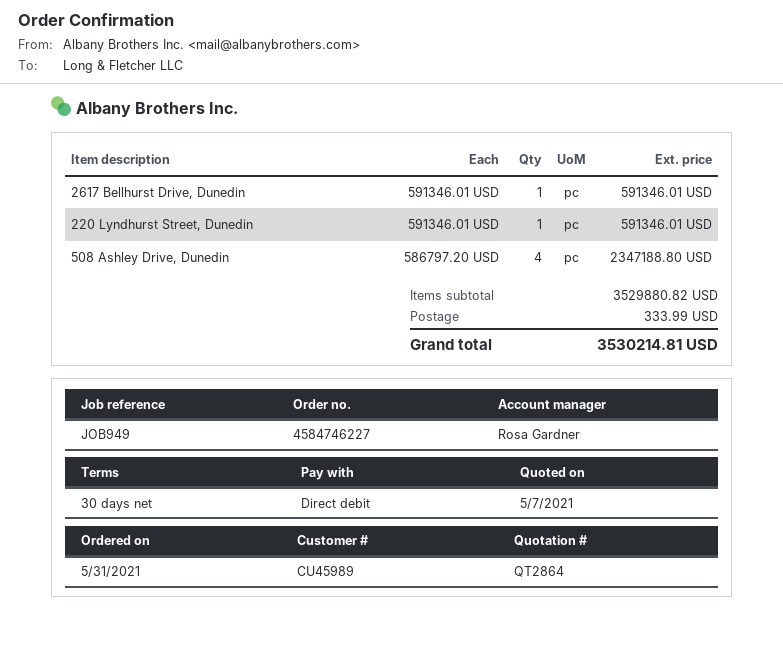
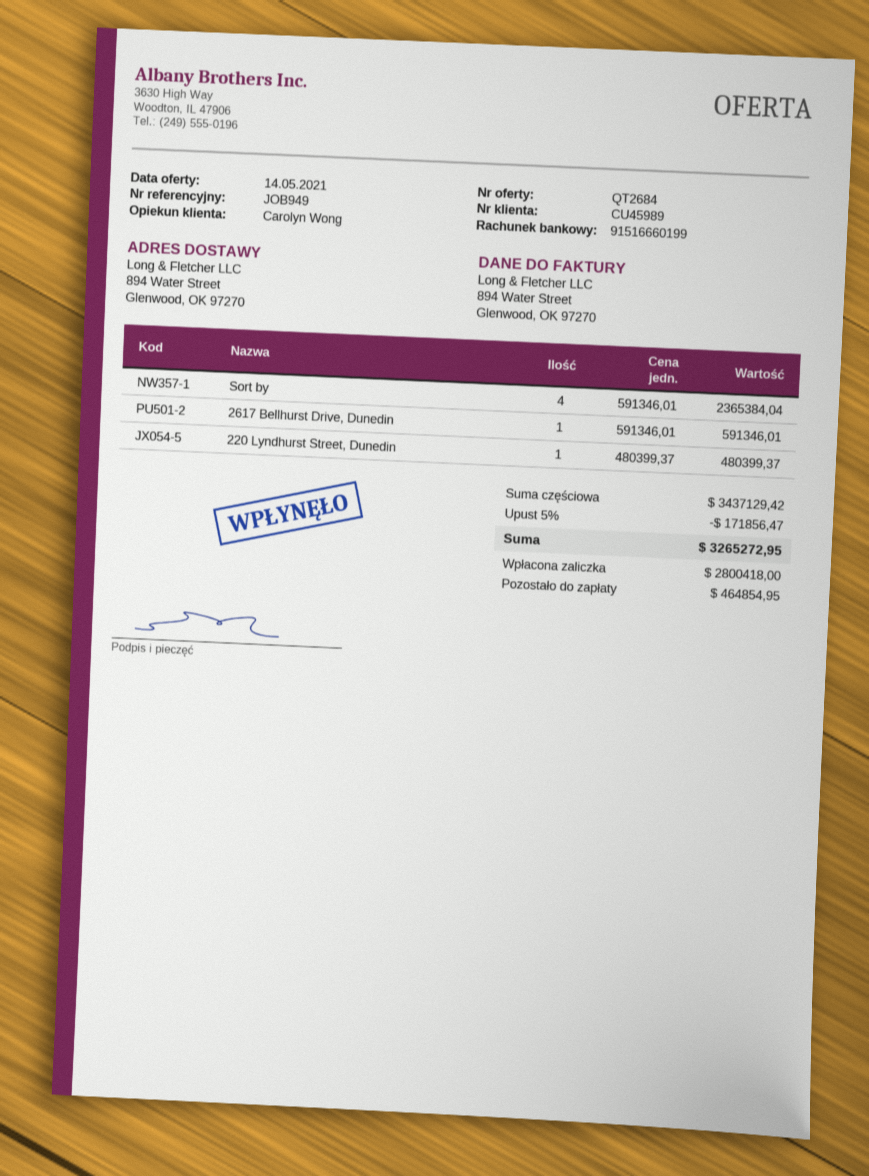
quote number: QT2864 -> QT2684
quote date: 2021-05-07 -> 2021-05-14
sales rep: Rosa Gardner -> Carolyn Wong
220 Lyndhurst Street, Dunedin: 1 x 591346.01 = 591346.01 -> 1 x 480399.37 = 480399.37
508 Ashley Drive, Dunedin: 4 x 586797.20 = 2347188.80 -> none
Sort by: none -> 4 x 591346.01 = 2365384.04
subtotal: 3529880.82 -> 3437129.42
discount: none -> 5% = 171856.47
shipping: 333.99 -> none
total: 3530214.81 -> 3265272.95

